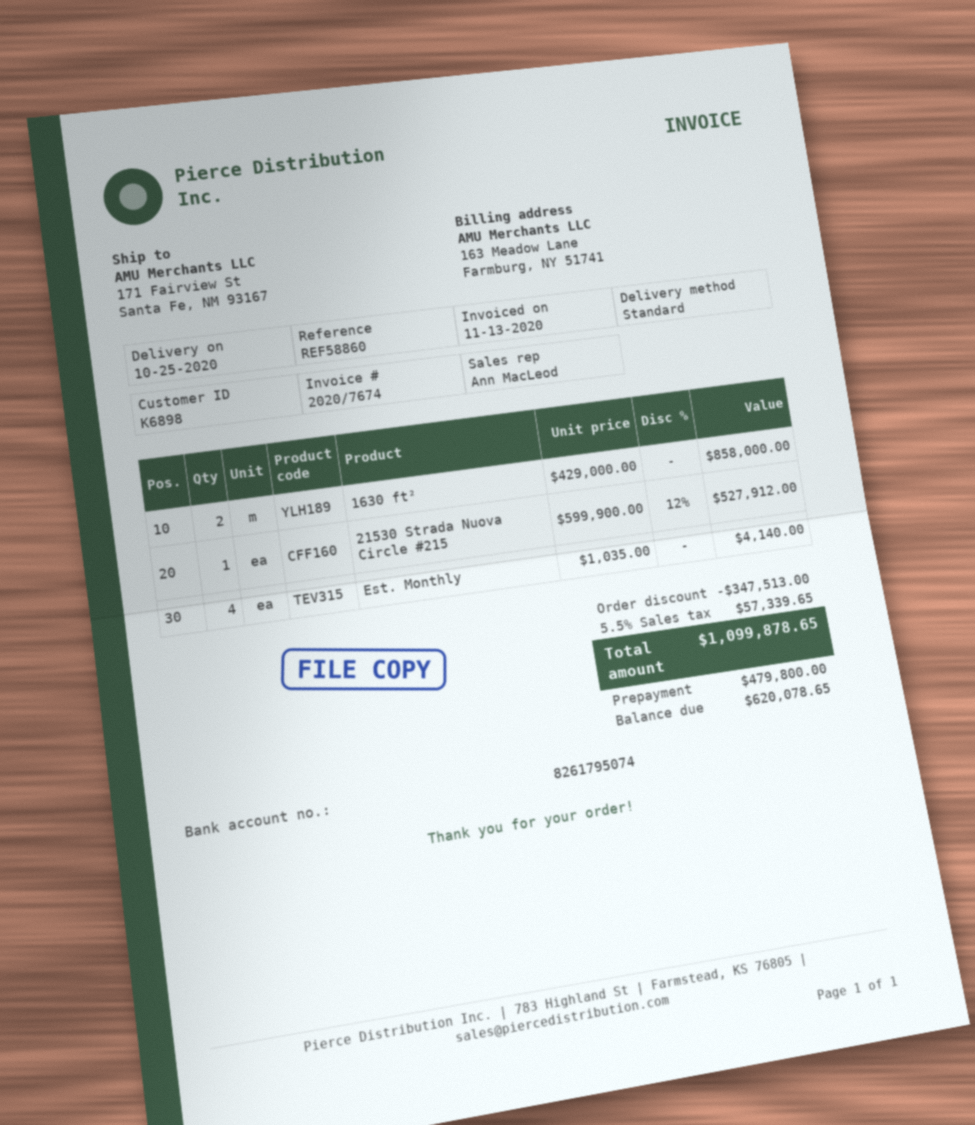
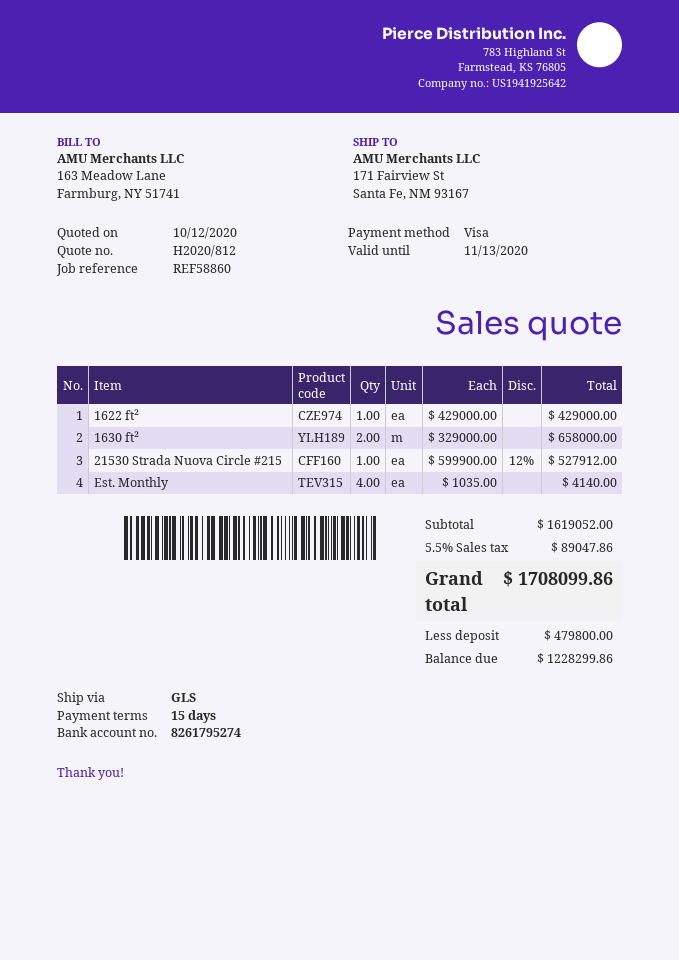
bank account: 8261795074 -> 8261795274
shipping method: standard -> GLS
1630 ft²: 2 x 429000.00 = 858000.00 -> 2 x 329000.00 = 658000.00
1622 ft²: none -> 1 x 429000.00 = 429000.00
discount: 347513.00 -> none
tax: 5.5% = 57339.65 -> 5.5% = 89047.86
total: 1099878.65 -> 1708099.86
balance: 620078.65 -> 1228299.86

